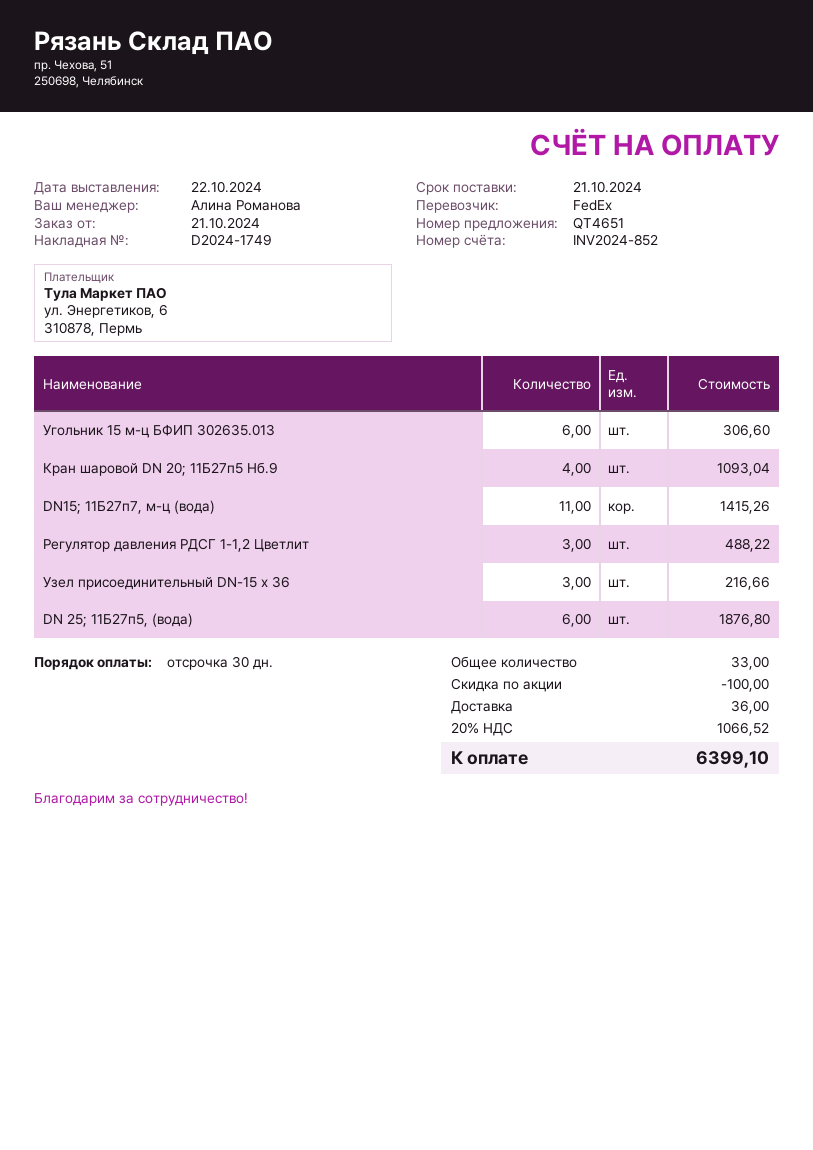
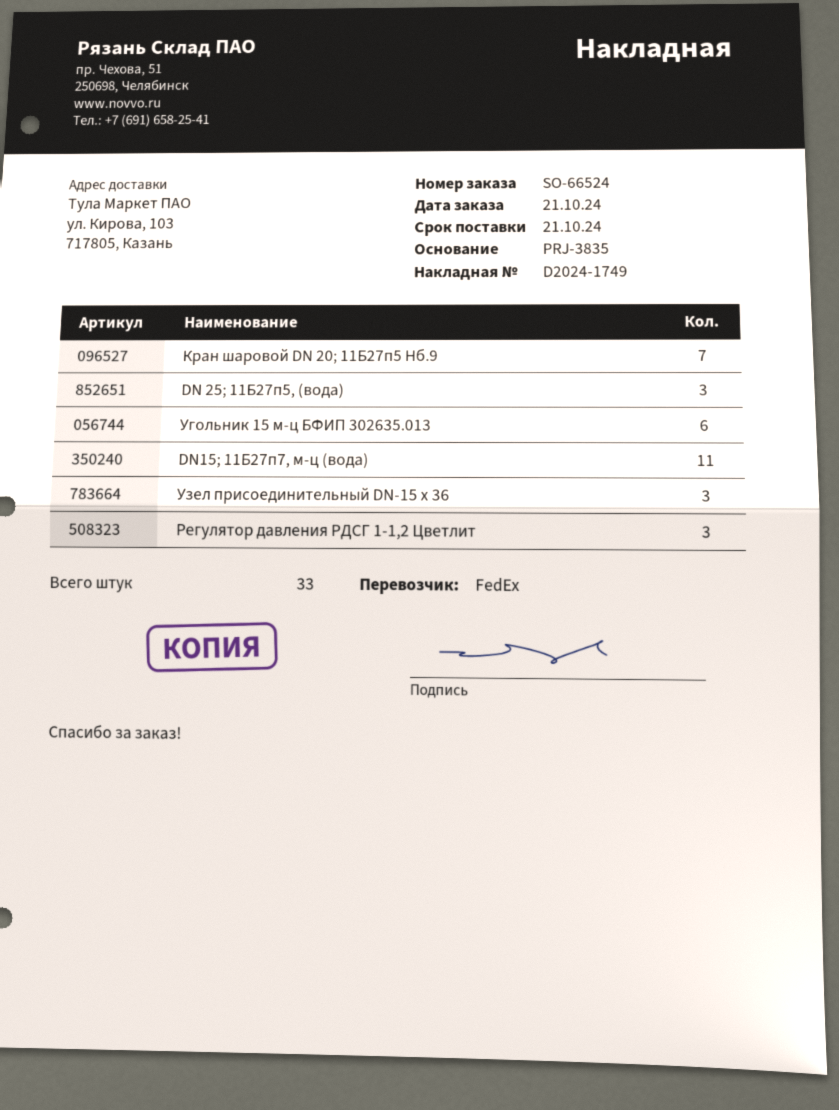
Кран шаровой DN 20; 11Б27п5 Нб.9: 4 -> 7
DN 25; 11Б27п5, (вода): 6 -> 3

